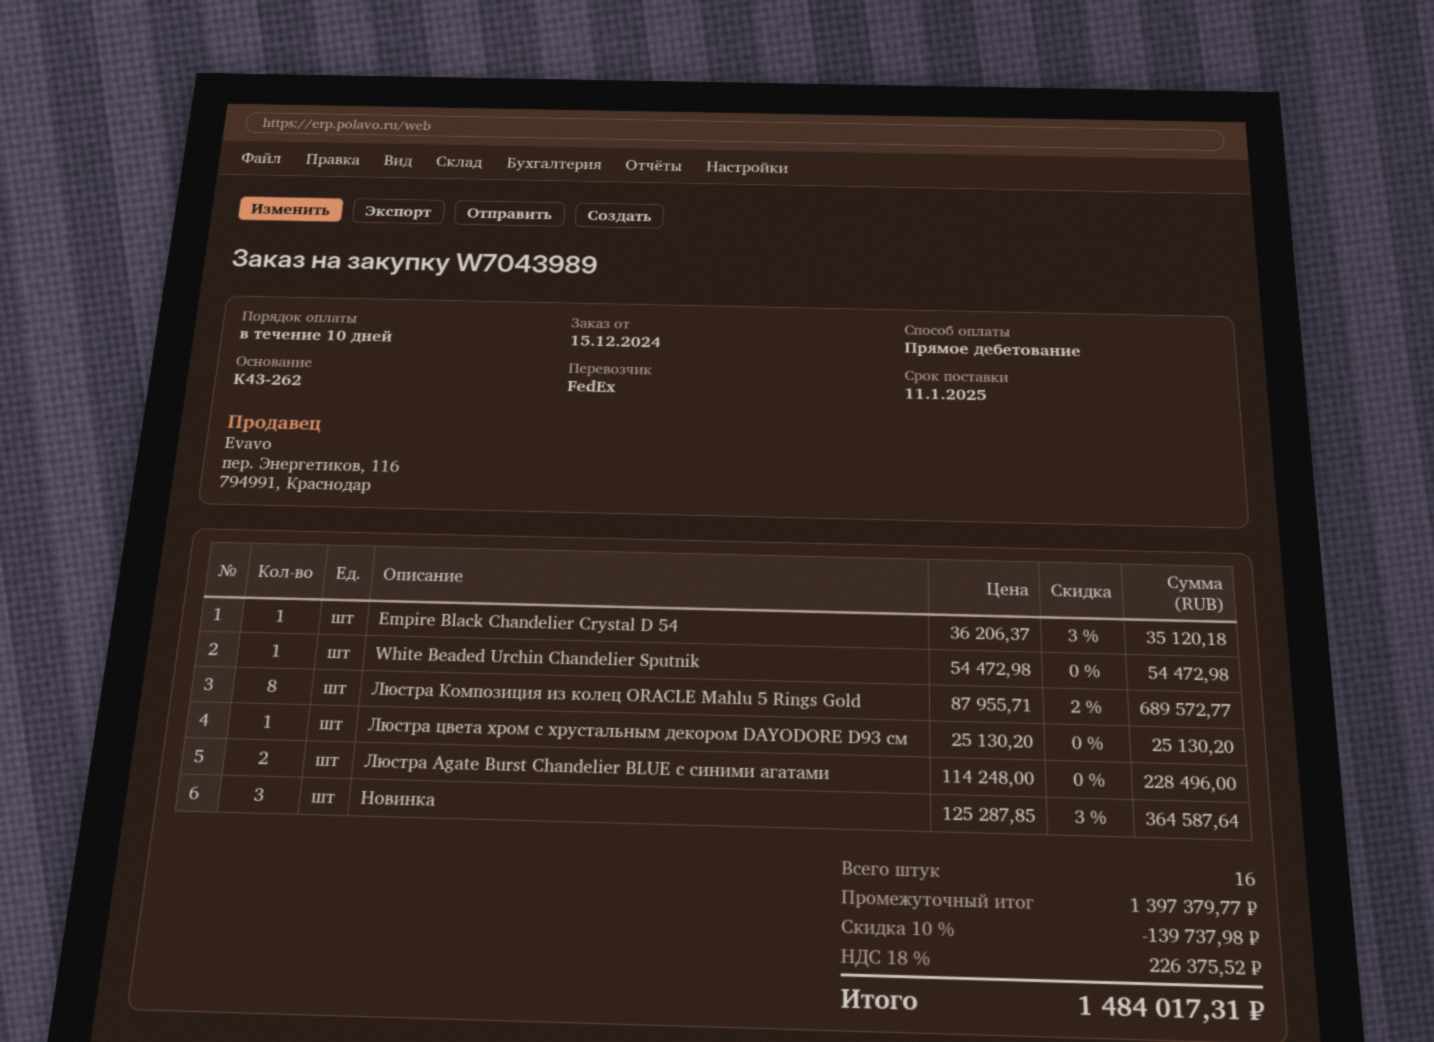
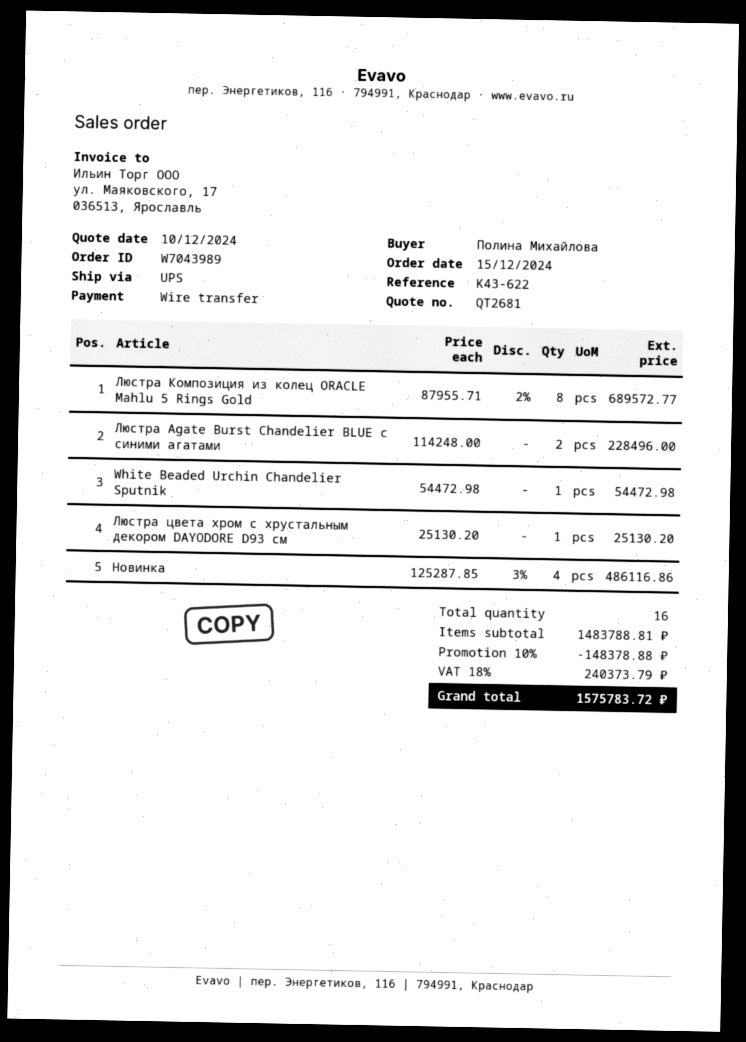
reference: K43-262 -> K43-622
payment method: direct debit -> bank transfer
shipping method: FedEx -> UPS
Empire Black Chandelier Crystal D 54: 1 x 36206.37 - 3% = 35120.18 -> none
Новинка: 3 x 125287.85 - 3% = 364587.64 -> 4 x 125287.85 - 3% = 486116.86
subtotal: 1397379.77 -> 1483788.81
discount: 10% = 139737.98 -> 10% = 148378.88
tax: 18% = 226375.52 -> 18% = 240373.79
total: 1484017.31 -> 1575783.72

